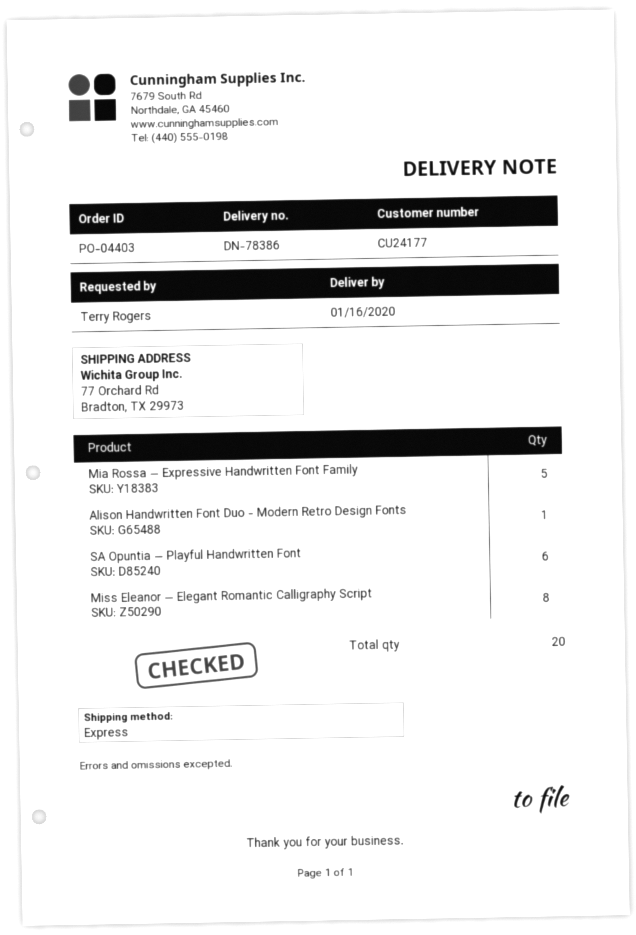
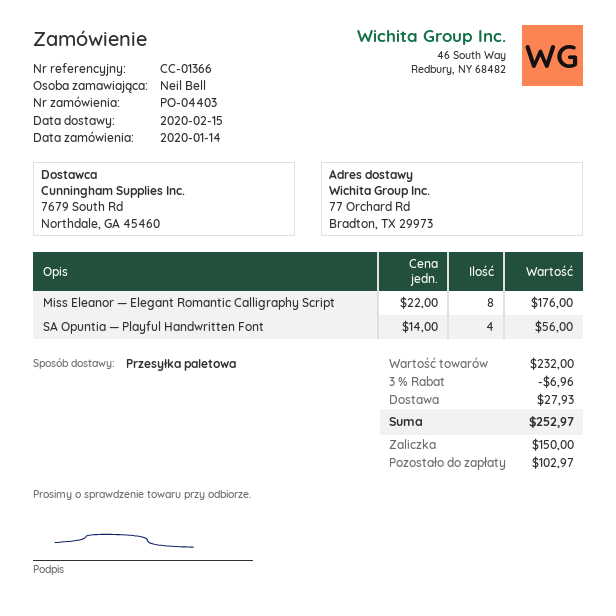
delivery date: 2020-01-16 -> 2020-02-15
ordered by: Terry Rogers -> Neil Bell
shipping method: express -> pallet freight
Mia Rossa — Expressive Handwritten Font Family: 5 -> none
Alison Handwritten Font Duo - Modern Retro Design Fonts: 1 -> none
SA Opuntia — Playful Handwritten Font: 6 -> 4

